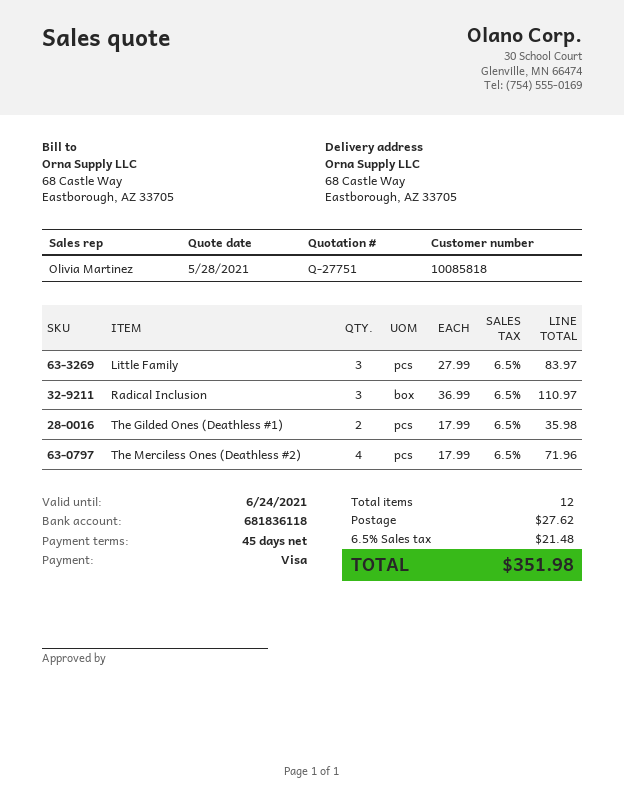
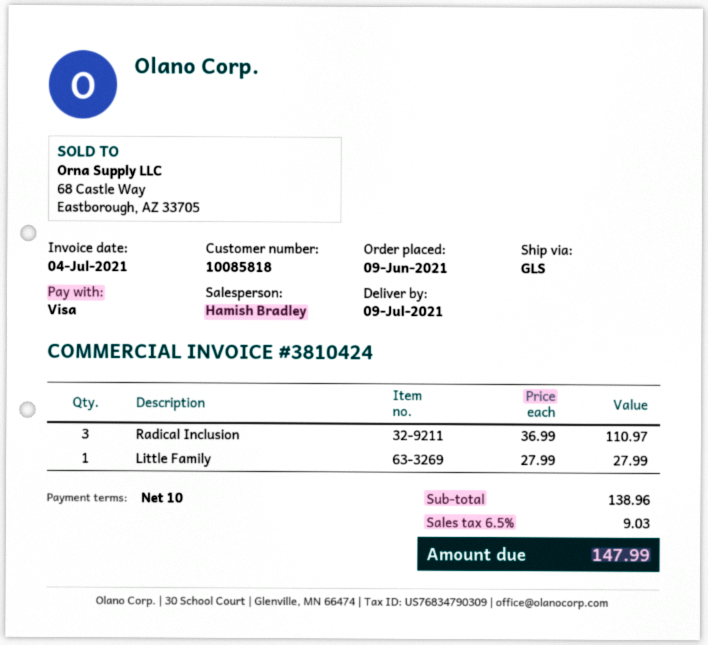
payment terms: 45 days -> 10 days
sales rep: Olivia Martinez -> Hamish Bradley
Little Family: 3 x 27.99 = 83.97 -> 1 x 27.99 = 27.99
The Gilded Ones (Deathless #1): 2 x 17.99 = 35.98 -> none
The Merciless Ones (Deathless #2): 4 x 17.99 = 71.96 -> none
shipping: 27.62 -> none
tax: 6.5% = 21.48 -> 6.5% = 9.03
total: 351.98 -> 147.99

